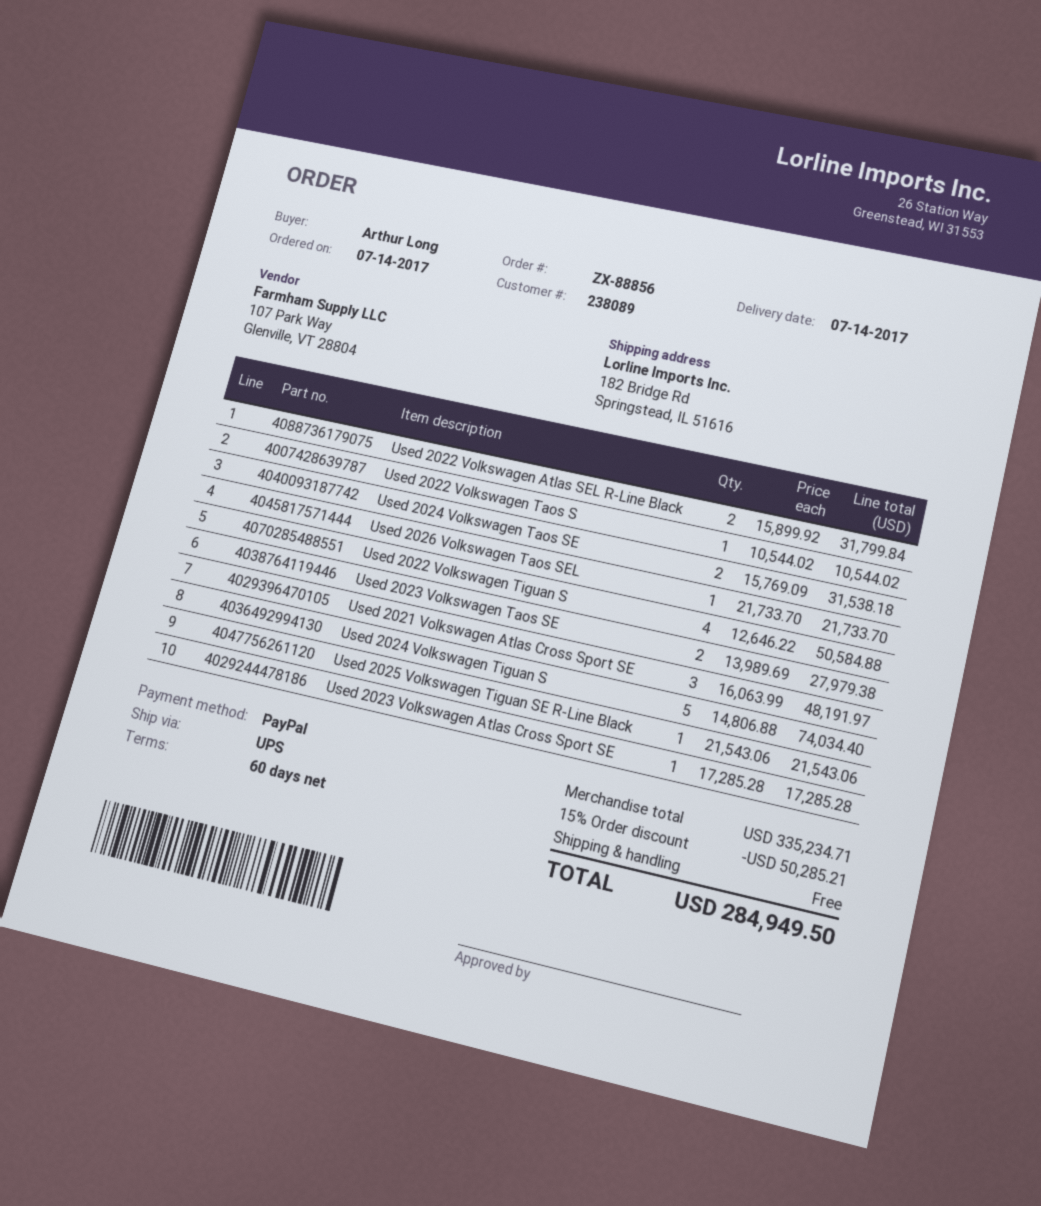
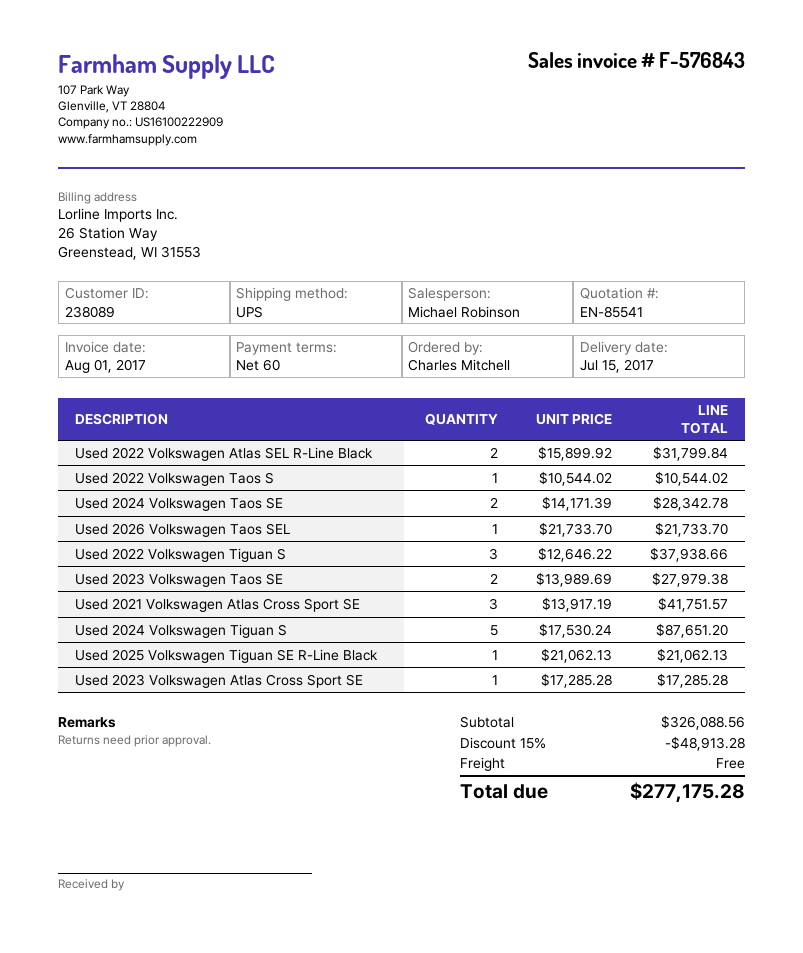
delivery date: 2017-07-14 -> 2017-07-15
ordered by: Arthur Long -> Charles Mitchell
Used 2024 Volkswagen Taos SE: 2 x 15769.09 = 31538.18 -> 2 x 14171.39 = 28342.78
Used 2022 Volkswagen Tiguan S: 4 x 12646.22 = 50584.88 -> 3 x 12646.22 = 37938.66
Used 2021 Volkswagen Atlas Cross Sport SE: 3 x 16063.99 = 48191.97 -> 3 x 13917.19 = 41751.57
Used 2024 Volkswagen Tiguan S: 5 x 14806.88 = 74034.40 -> 5 x 17530.24 = 87651.20
Used 2025 Volkswagen Tiguan SE R-Line Black: 1 x 21543.06 = 21543.06 -> 1 x 21062.13 = 21062.13
subtotal: 335234.71 -> 326088.56
discount: 15% = 50285.21 -> 15% = 48913.28
total: 284949.50 -> 277175.28

